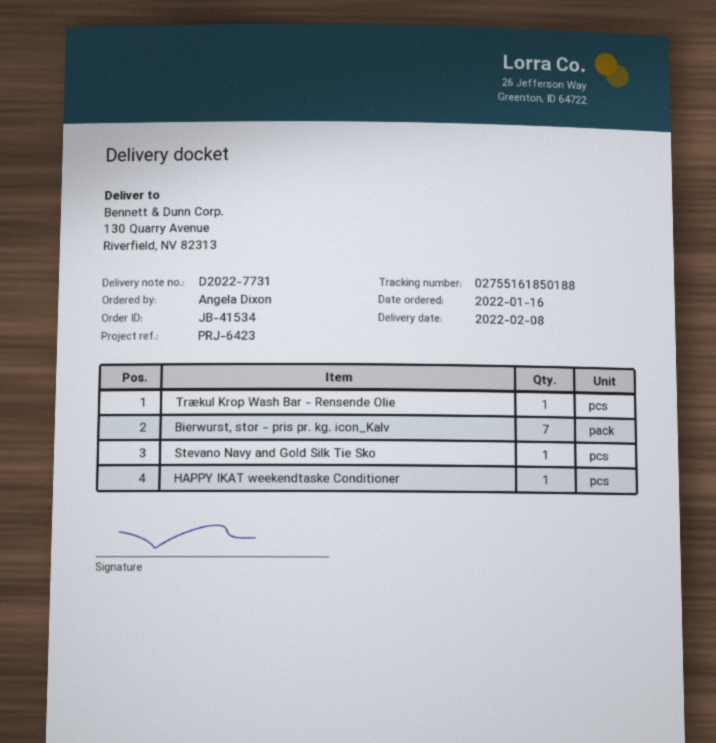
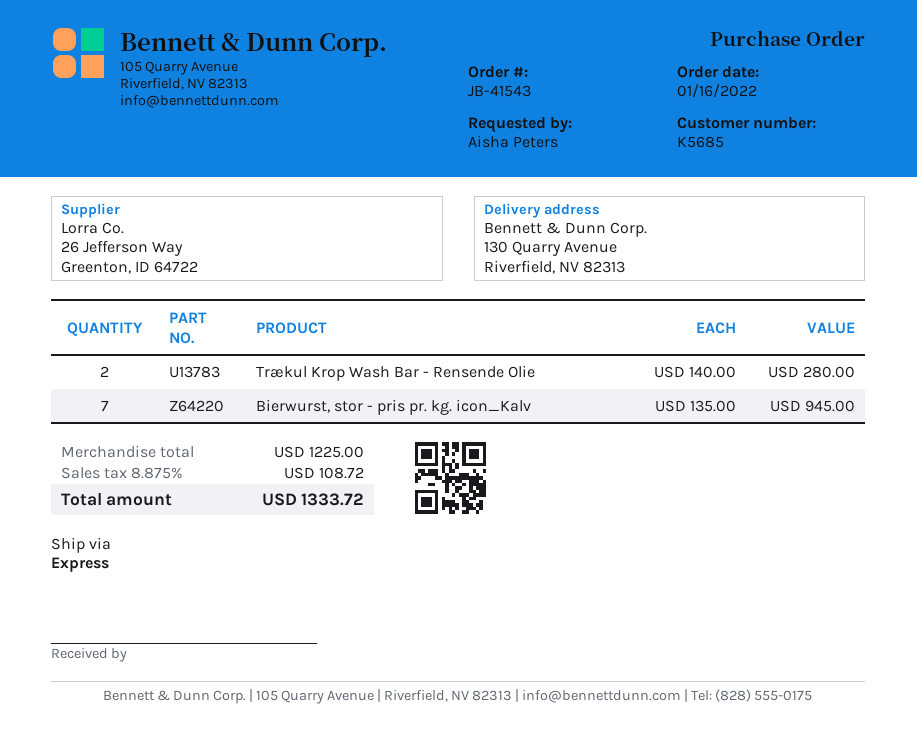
order number: JB-41534 -> JB-41543
ordered by: Angela Dixon -> Aisha Peters
Trækul Krop Wash Bar - Rensende Olie: 1 -> 2
Stevano Navy and Gold Silk Tie Sko: 1 -> none
HAPPY IKAT weekendtaske Conditioner: 1 -> none

